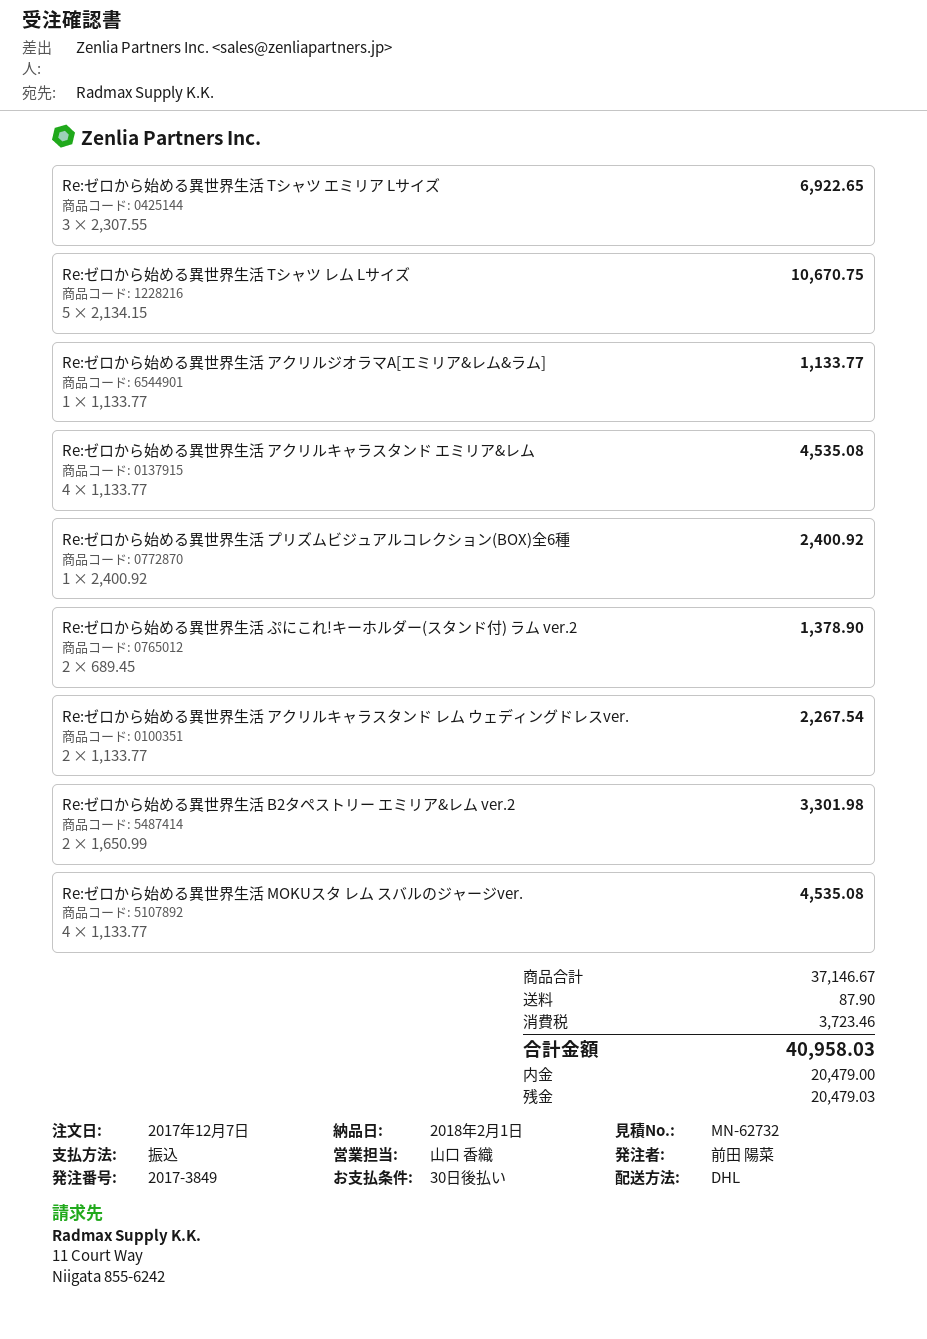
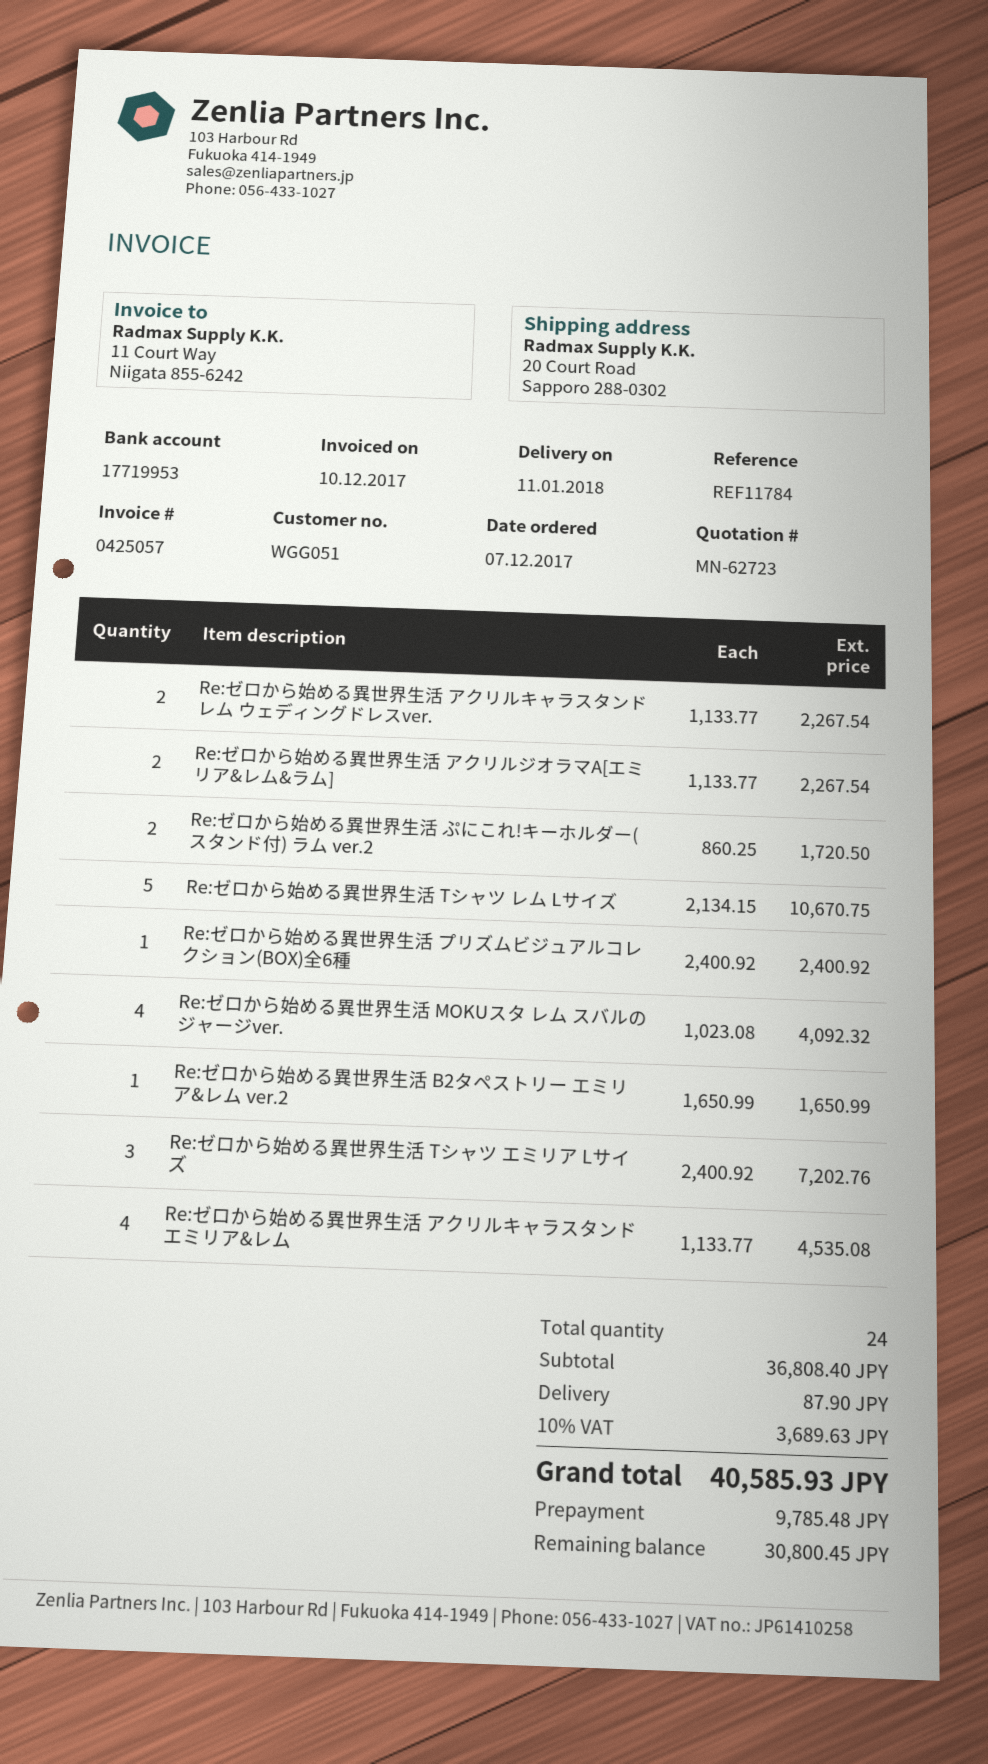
quote number: MN-62732 -> MN-62723
delivery date: 2018-02-01 -> 2018-01-11
Re:ゼロから始める異世界生活 Tシャツ エミリア Lサイズ: 3 x 2307.55 = 6922.65 -> 3 x 2400.92 = 7202.76
Re:ゼロから始める異世界生活 アクリルジオラマA[エミリア&レム&ラム]: 1 x 1133.77 = 1133.77 -> 2 x 1133.77 = 2267.54
Re:ゼロから始める異世界生活 ぷにこれ!キーホルダー(スタンド付) ラム ver.2: 2 x 689.45 = 1378.90 -> 2 x 860.25 = 1720.50
Re:ゼロから始める異世界生活 B2タペストリー エミリア&レム ver.2: 2 x 1650.99 = 3301.98 -> 1 x 1650.99 = 1650.99
Re:ゼロから始める異世界生活 MOKUスタ レム スバルのジャージver.: 4 x 1133.77 = 4535.08 -> 4 x 1023.08 = 4092.32
subtotal: 37146.67 -> 36808.40
tax: 3723.46 -> 3689.63
total: 40958.03 -> 40585.93
deposit: 20479.00 -> 9785.48
balance: 20479.03 -> 30800.45

